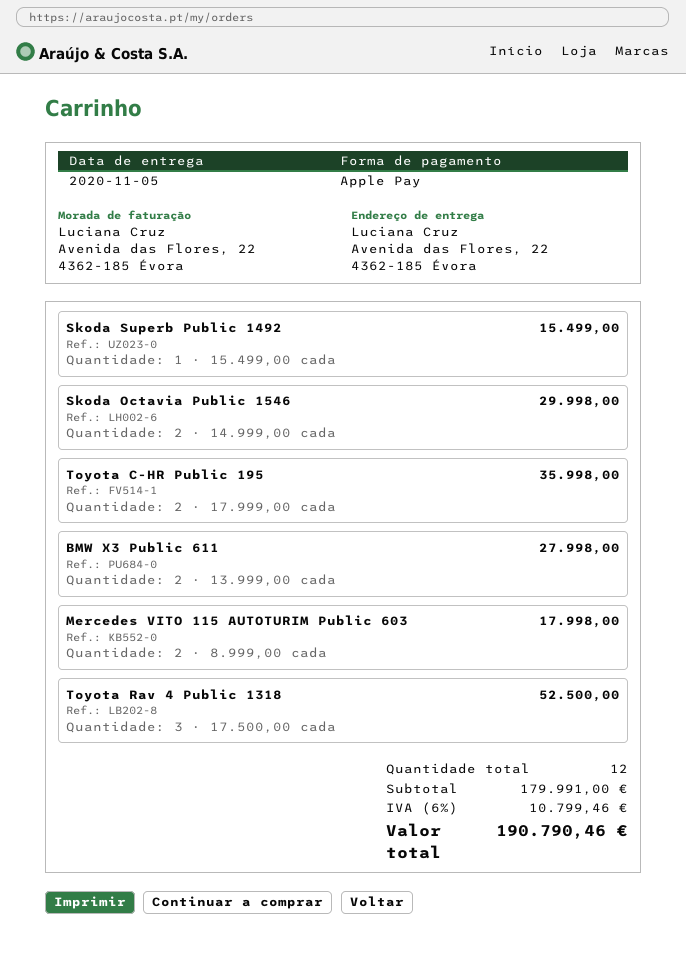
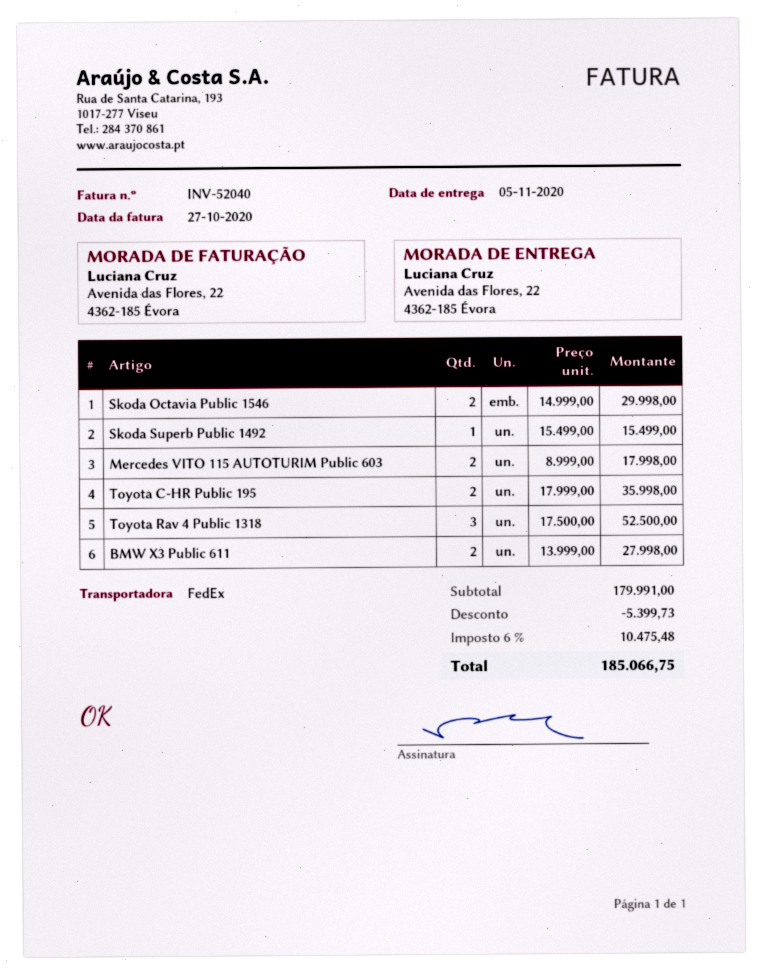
discount: none -> 5399.73
tax: 6% = 10799.46 -> 6% = 10475.48
total: 190790.46 -> 185066.75

